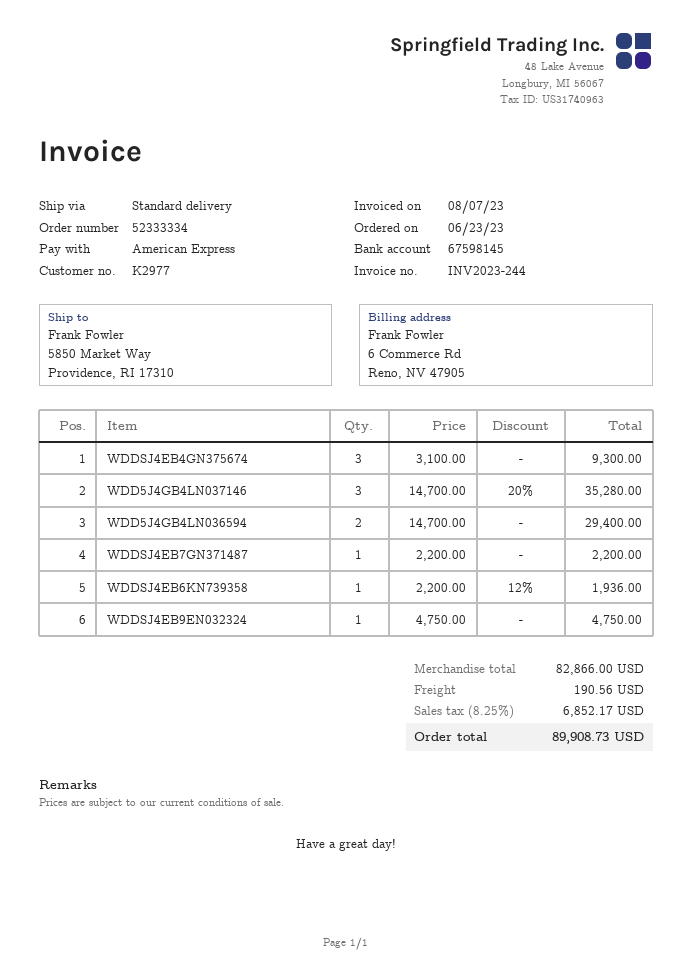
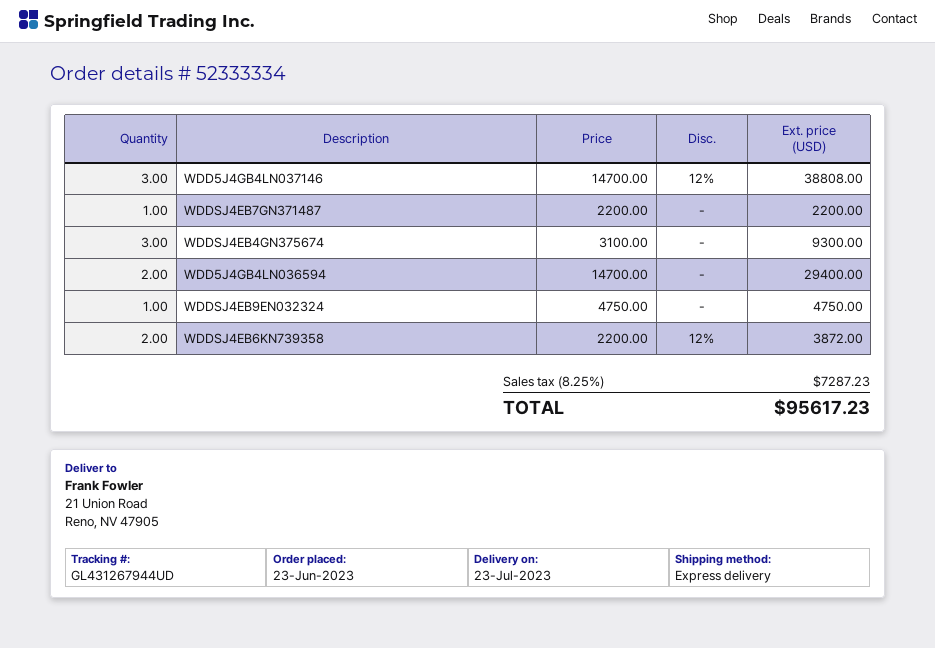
shipping method: standard -> express
ship to: 5850 Market Way, Providence, RI 17310 -> 21 Union Road, Reno, NV 47905
WDD5J4GB4LN037146: 3 x 14700.00 - 20% = 35280.00 -> 3 x 14700.00 - 12% = 38808.00
WDDSJ4EB6KN739358: 1 x 2200.00 - 12% = 1936.00 -> 2 x 2200.00 - 12% = 3872.00
shipping: 190.56 -> none
tax: 8.25% = 6852.17 -> 8.25% = 7287.23
total: 89908.73 -> 95617.23

